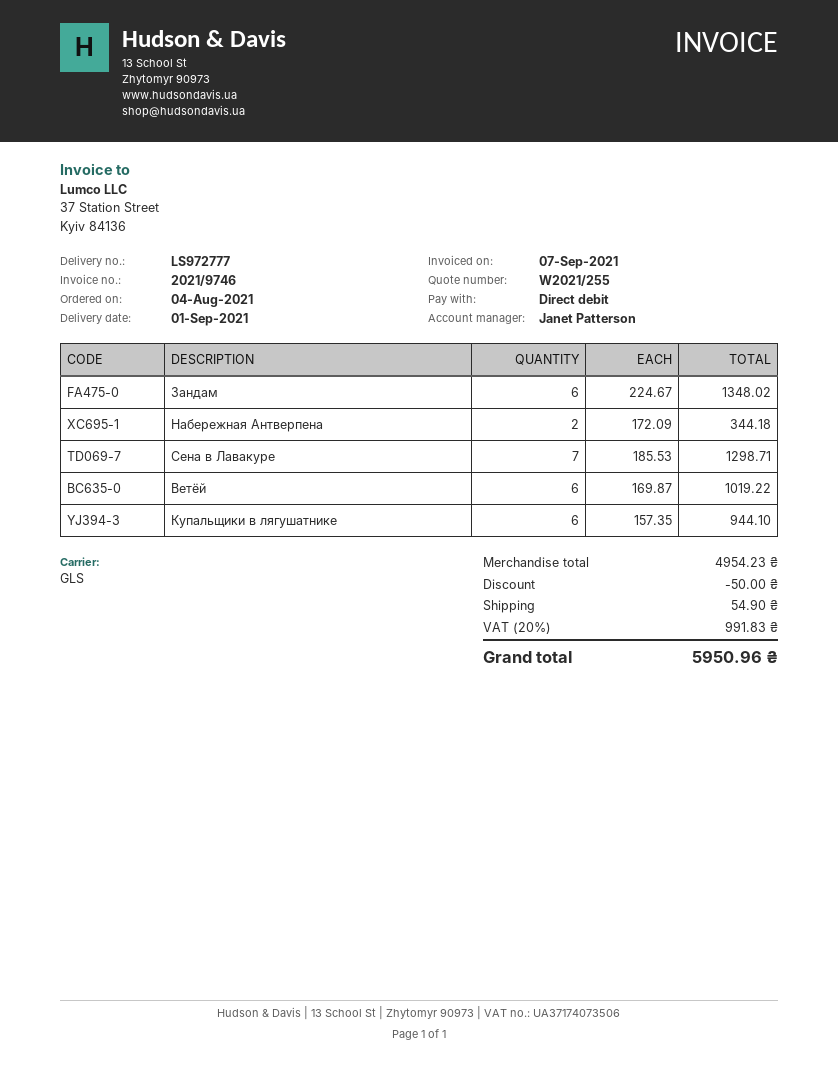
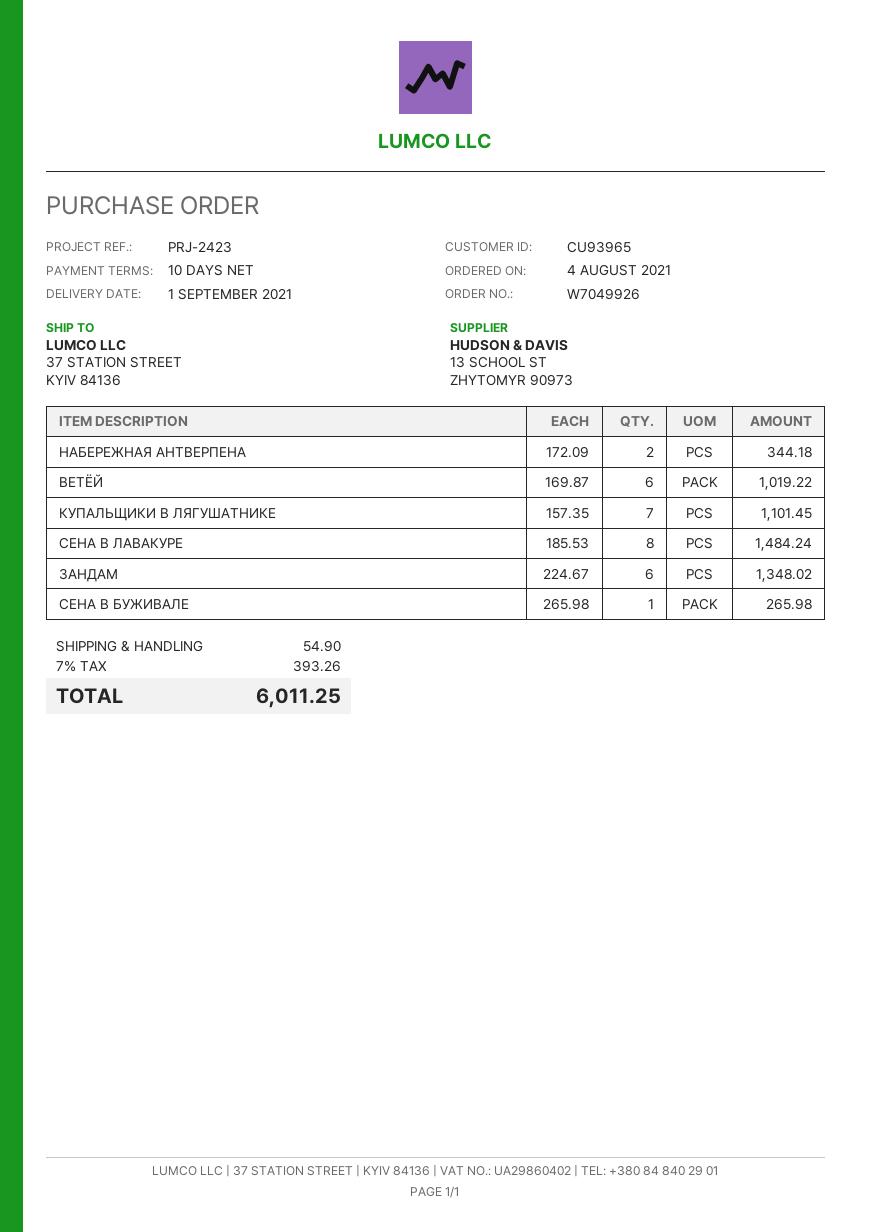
Сена в Лавакуре: 7 x 185.53 = 1298.71 -> 8 x 185.53 = 1484.24
Купальщики в лягушатнике: 6 x 157.35 = 944.10 -> 7 x 157.35 = 1101.45
СЕНА В БУЖИВАЛЕ: none -> 1 x 265.98 = 265.98
discount: 50.00 -> none
tax: 20% = 991.83 -> 7% = 393.26
total: 5950.96 -> 6011.25

